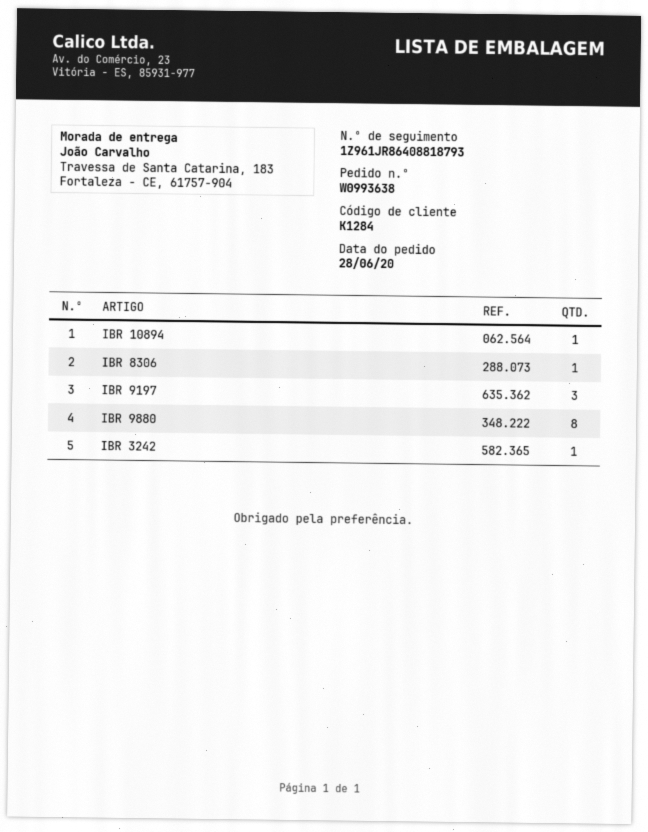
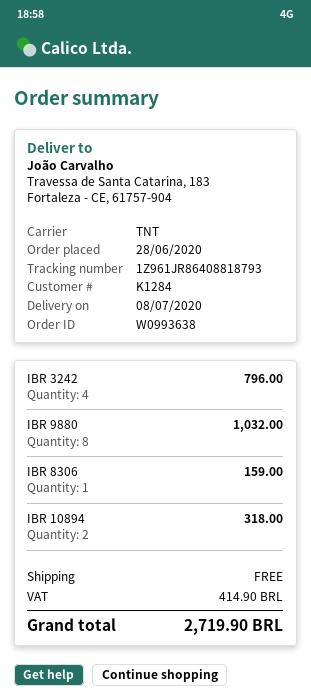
IBR 10894: 1 -> 2
IBR 9197: 3 -> none
IBR 3242: 1 -> 4

